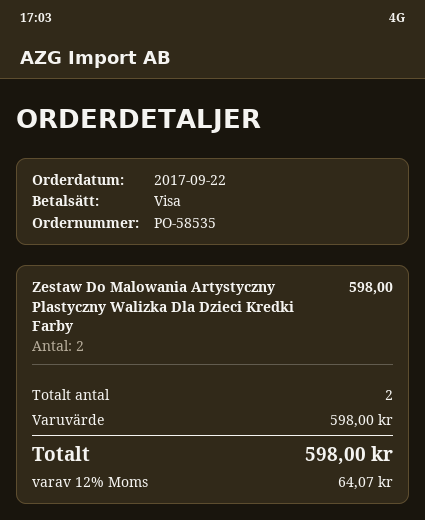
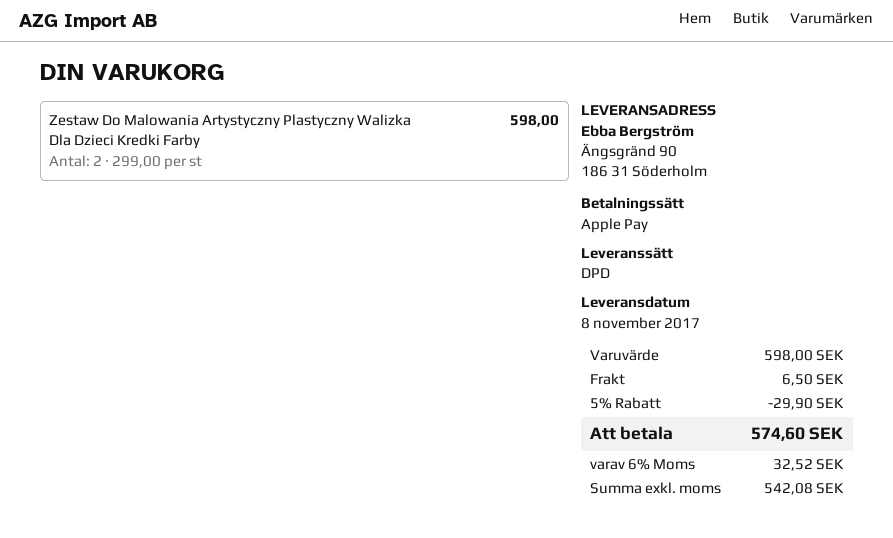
payment method: Visa -> Apple Pay
discount: none -> 5% = 29.90
shipping: none -> 6.50
tax: 12% = 64.07 -> 6% = 32.52
total: 598.00 -> 574.60

